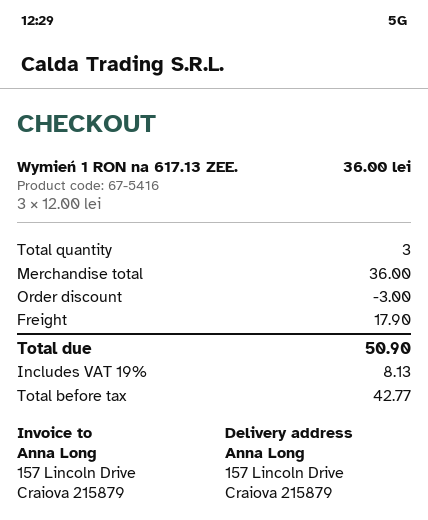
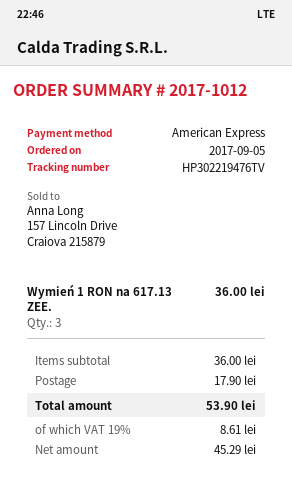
discount: 3.00 -> none
net: 42.77 -> 45.29
tax: 19% = 8.13 -> 19% = 8.61
total: 50.90 -> 53.90

